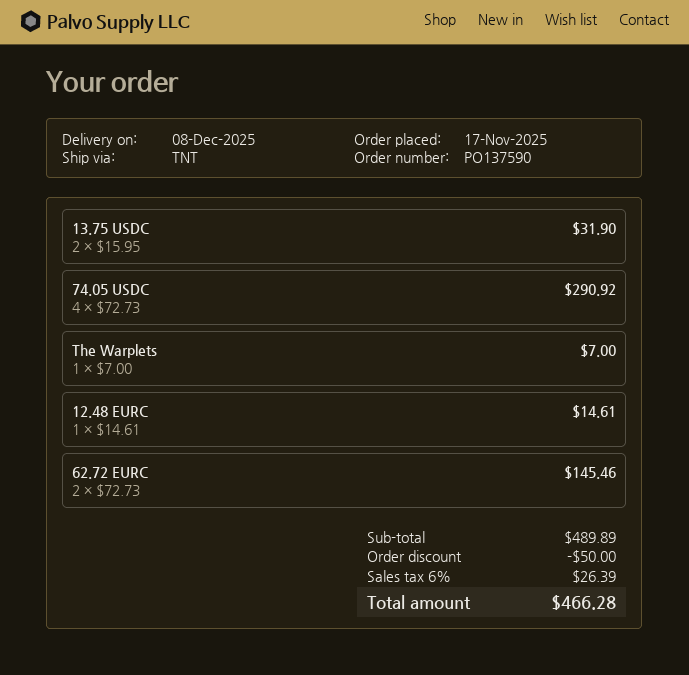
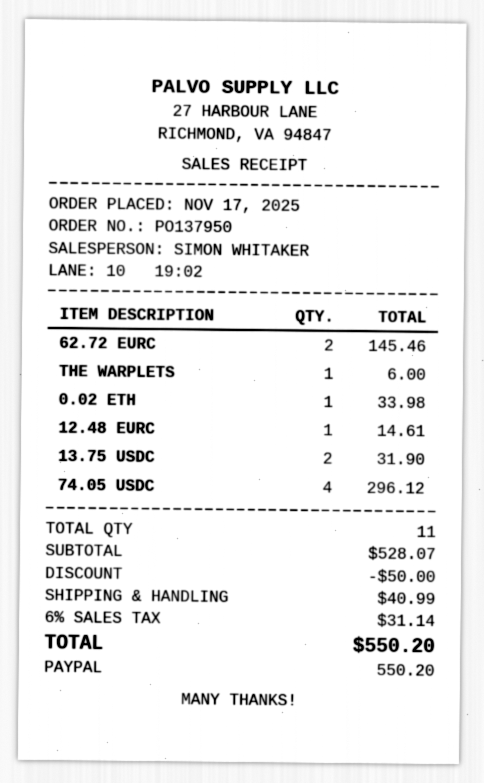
order number: PO137590 -> PO137950
74.05 USDC: 4 for 290.92 -> 4 for 296.12
The Warplets: 1 for 7.00 -> 1 for 6.00
0.02 ETH: none -> 1 for 33.98
subtotal: 489.89 -> 528.07
shipping: none -> 40.99
tax: 6% = 26.39 -> 6% = 31.14
total: 466.28 -> 550.20

